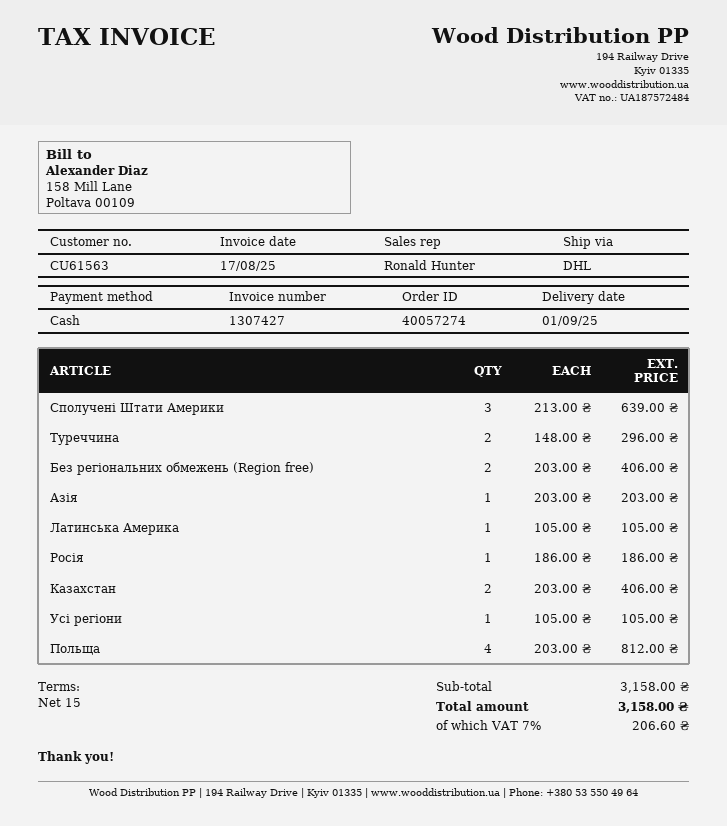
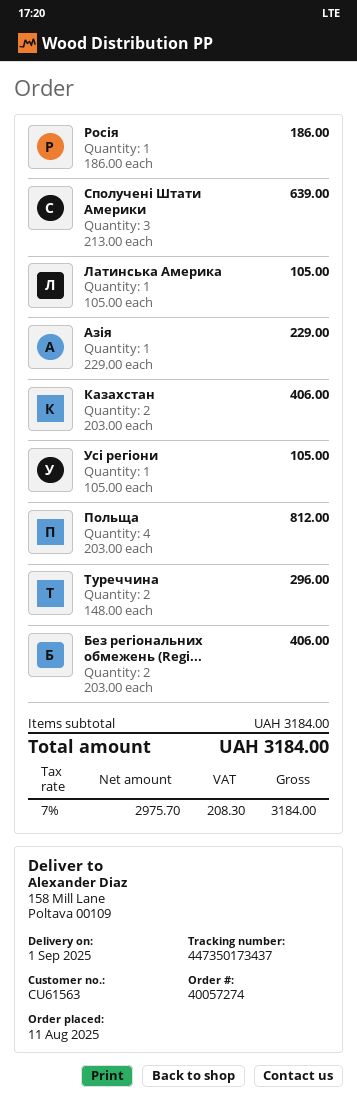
Азія: 1 x 203.00 = 203.00 -> 1 x 229.00 = 229.00
subtotal: 3158.00 -> 3184.00
tax: 7% = 206.60 -> 7% = 208.30
total: 3158.00 -> 3184.00

